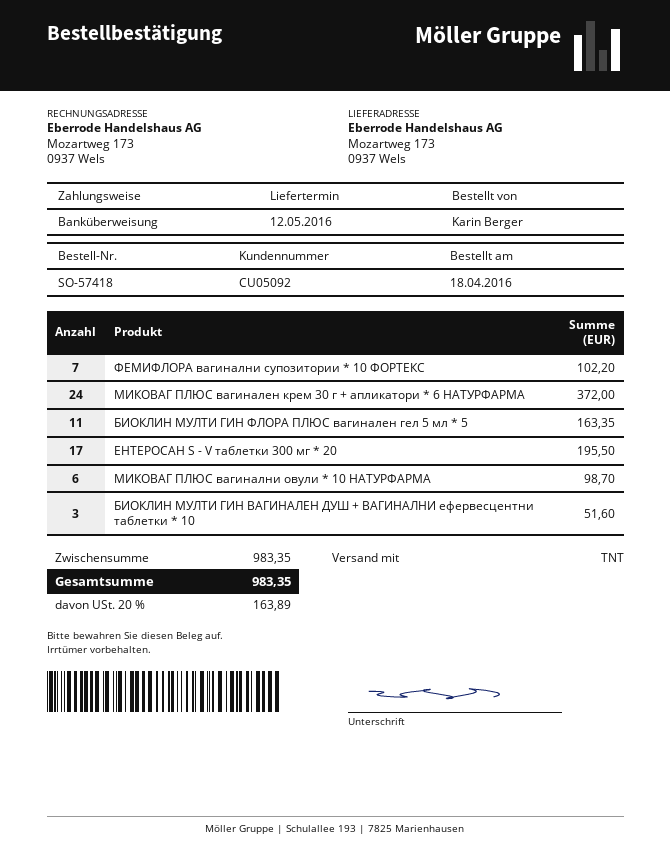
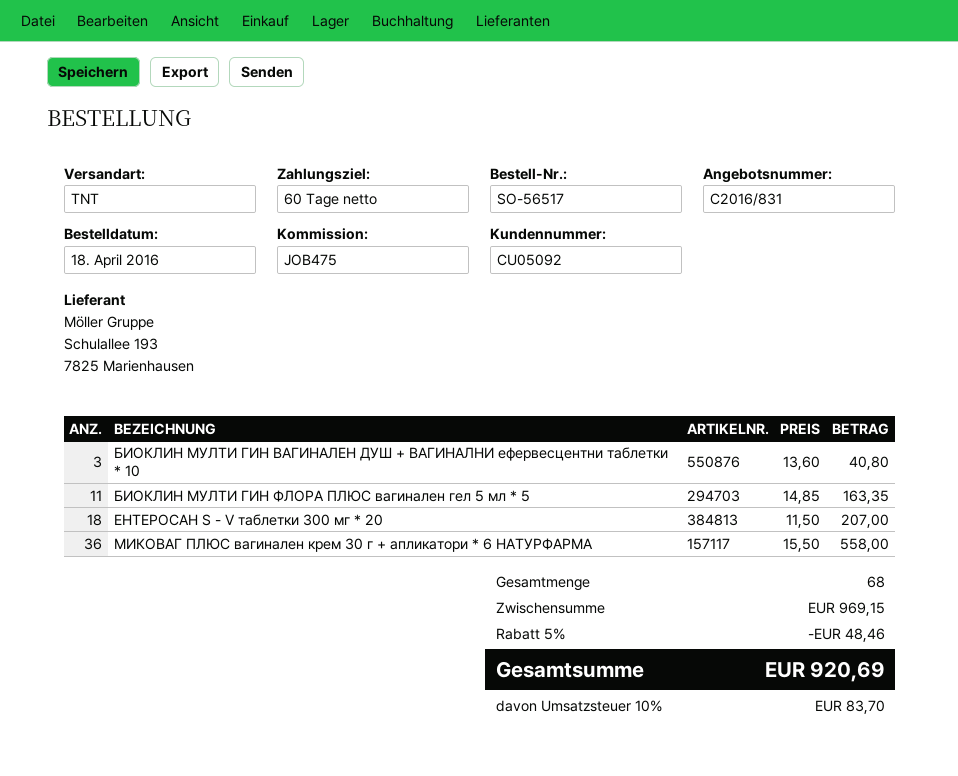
order number: SO-57418 -> SO-56517
ФЕМИФЛОРА вагинални супозитории * 10 ФОРТЕКС: 7 for 102.20 -> none
МИКОВАГ ПЛЮС вагинален крем 30 г + апликатори * 6 НАТУРФАРМА: 24 for 372.00 -> 36 for 558.00
ЕНТЕРОСАН S - V таблетки 300 мг * 20: 17 for 195.50 -> 18 for 207.00
МИКОВАГ ПЛЮС вагинални овули * 10 НАТУРФАРМА: 6 for 98.70 -> none
БИОКЛИН МУЛТИ ГИН ВАГИНАЛЕН ДУШ + ВАГИНАЛНИ ефервесцентни таблетки * 10: 3 for 51.60 -> 3 for 40.80
subtotal: 983.35 -> 969.15
discount: none -> 5% = 48.46
tax: 20% = 163.89 -> 10% = 83.70
total: 983.35 -> 920.69

